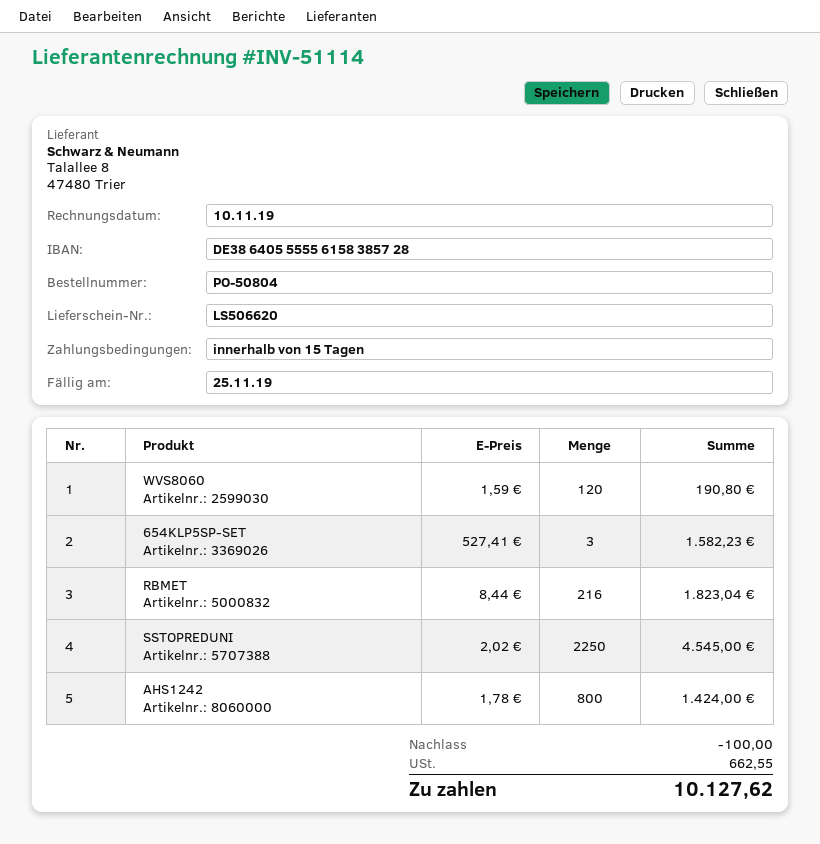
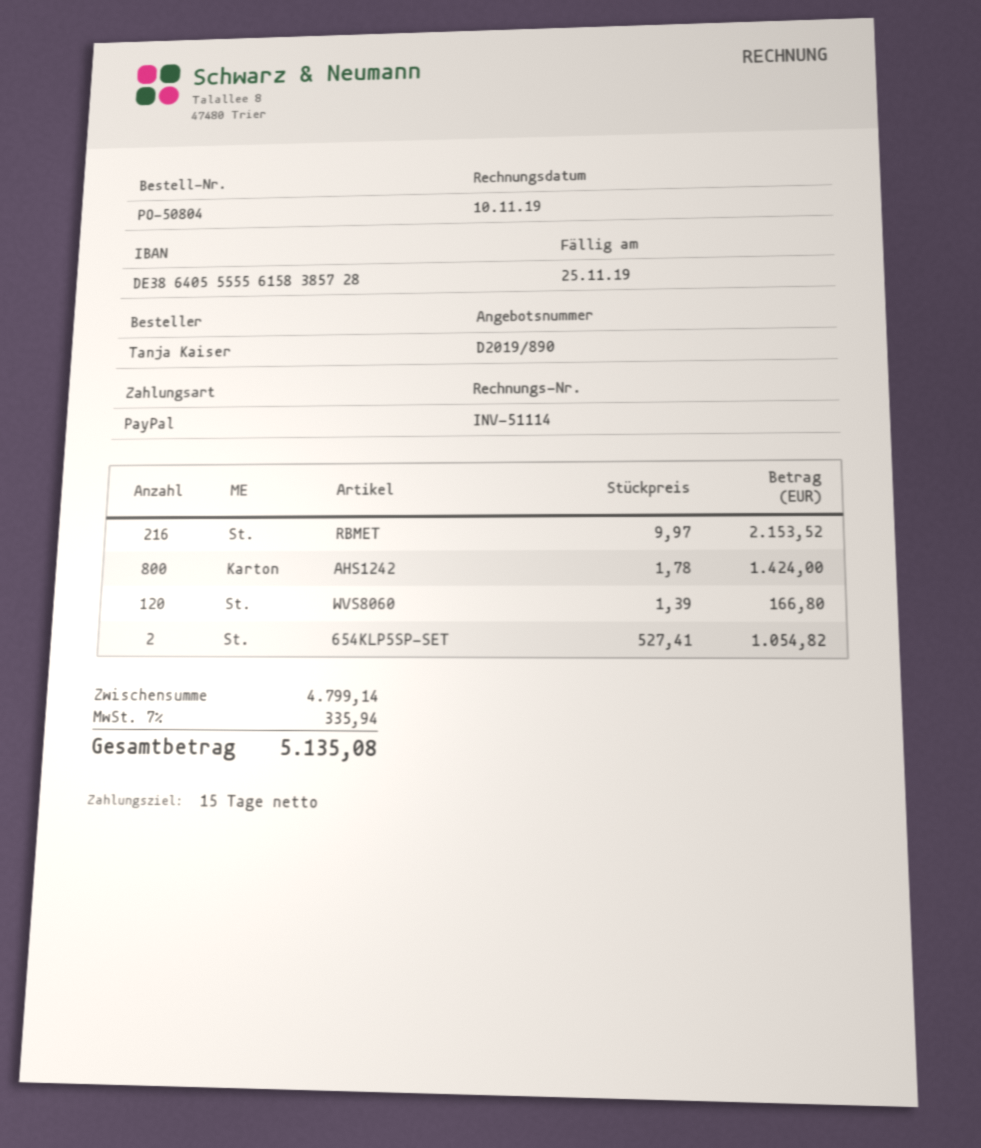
WVS8060: 120 x 1.59 = 190.80 -> 120 x 1.39 = 166.80
654KLP5SP-SET: 3 x 527.41 = 1582.23 -> 2 x 527.41 = 1054.82
RBMET: 216 x 8.44 = 1823.04 -> 216 x 9.97 = 2153.52
SSTOPREDUNI: 2250 x 2.02 = 4545.00 -> none
discount: 100.00 -> none
tax: 662.55 -> 335.94
total: 10127.62 -> 5135.08

